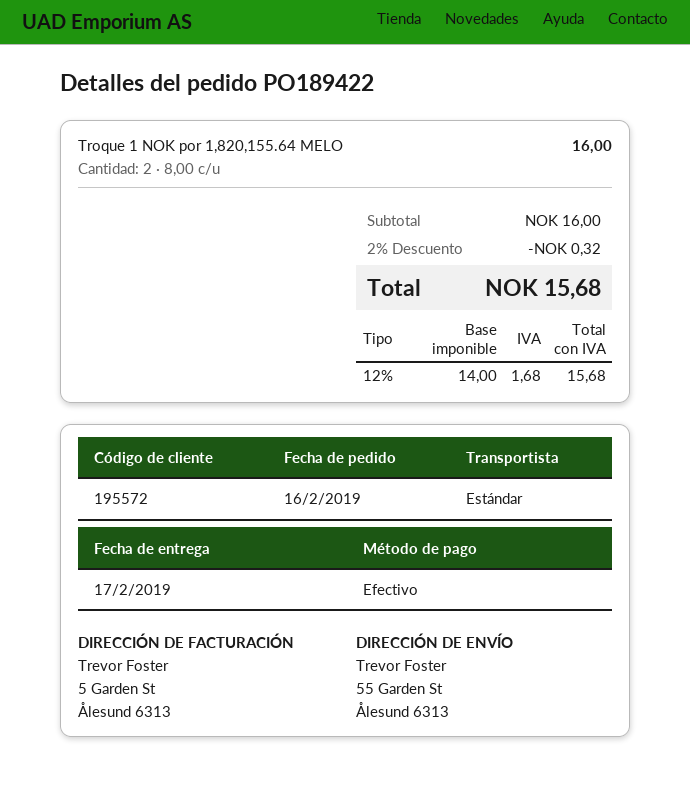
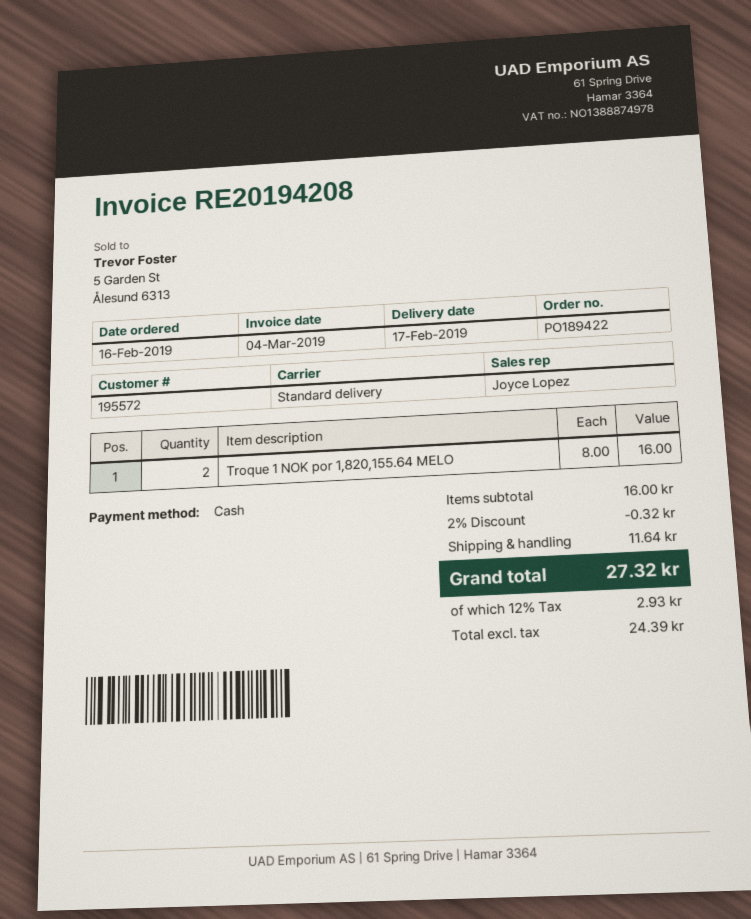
shipping: none -> 11.64
net: 14.00 -> 24.39
tax: 12% = 1.68 -> 12% = 2.93
total: 15.68 -> 27.32

